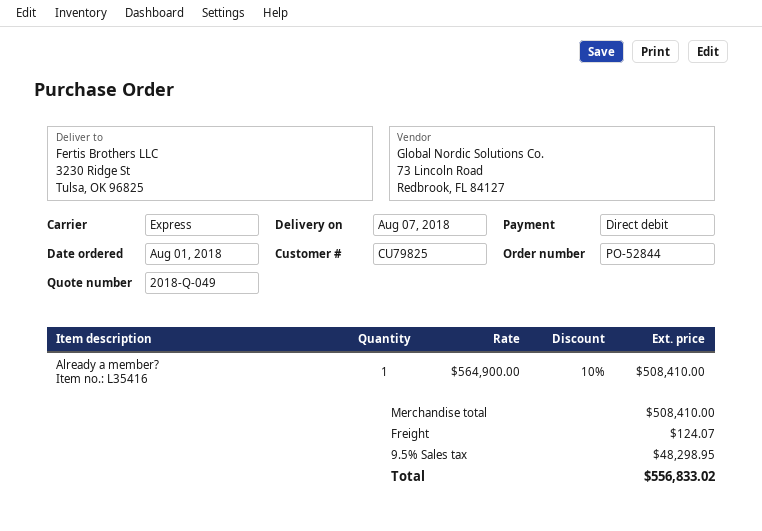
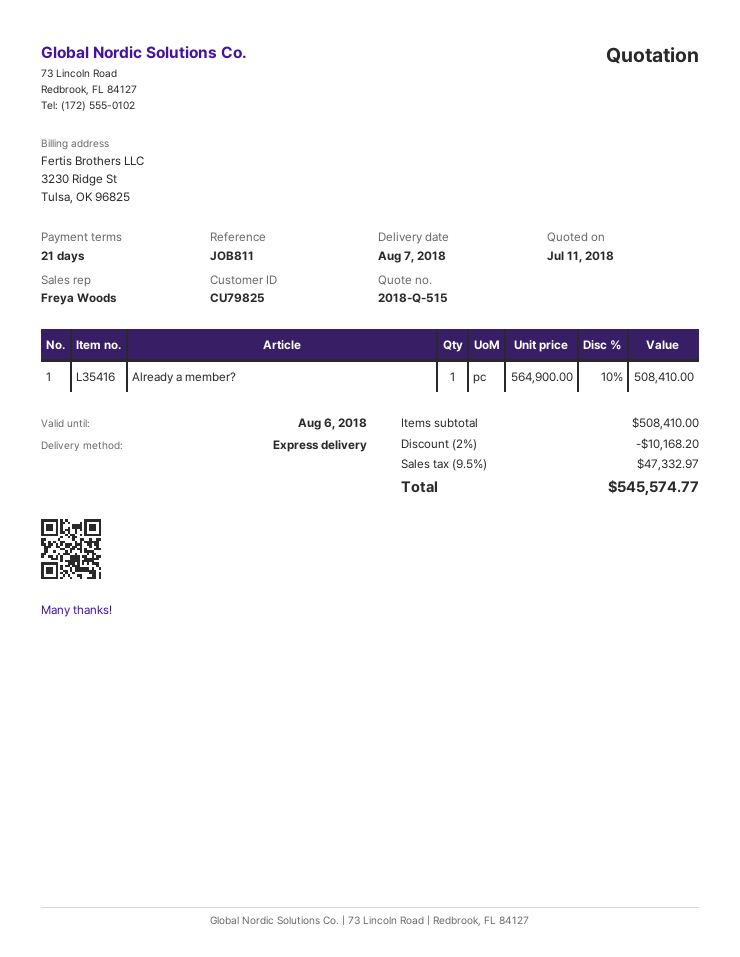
quote number: 2018-Q-049 -> 2018-Q-515
discount: none -> 2% = 10168.20
shipping: 124.07 -> none
tax: 9.5% = 48298.95 -> 9.5% = 47332.97
total: 556833.02 -> 545574.77

